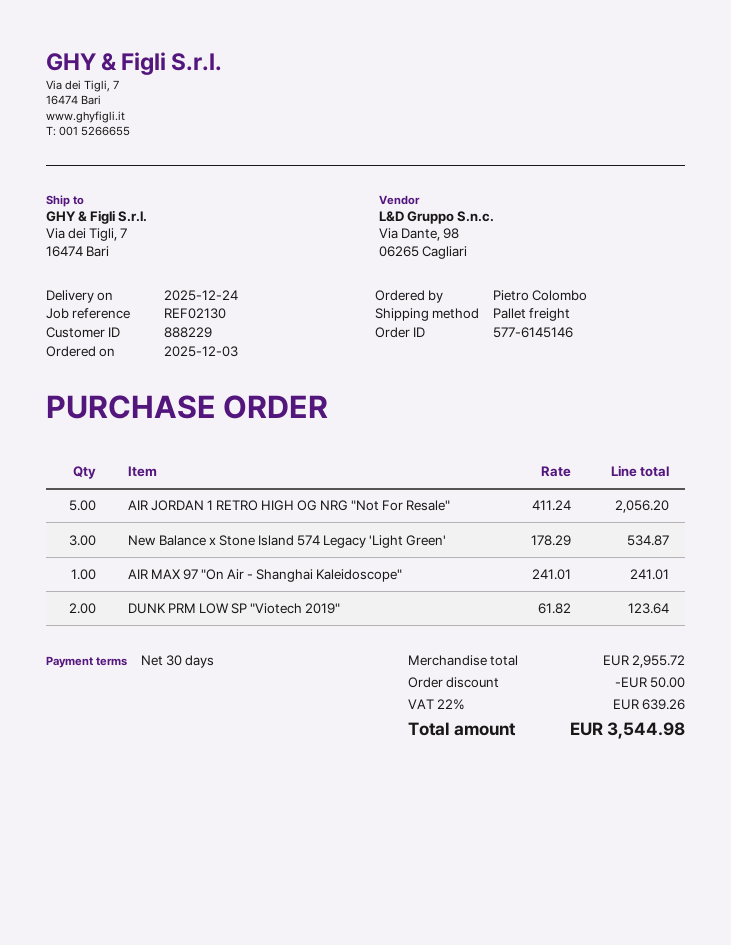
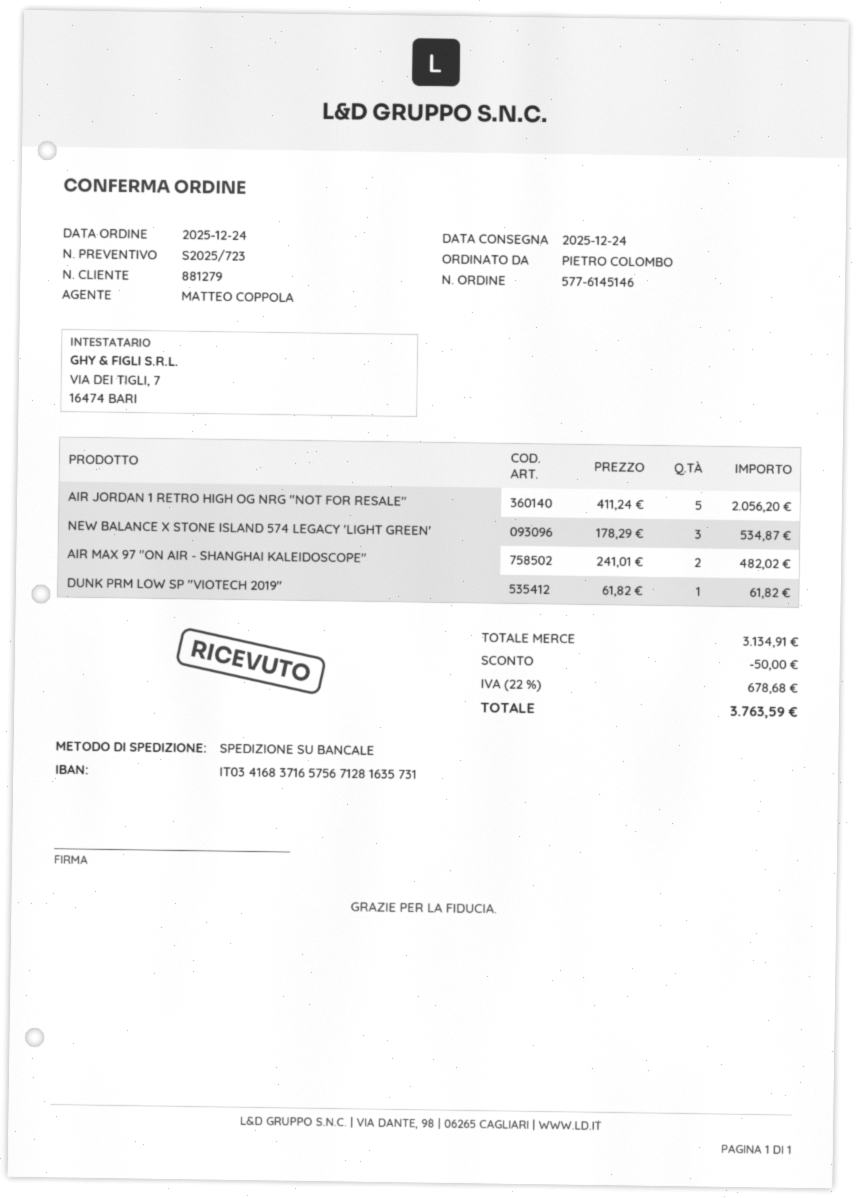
order date: 2025-12-03 -> 2025-12-24
customer number: 888229 -> 881279
AIR MAX 97 "On Air - Shanghai Kaleidoscope": 1 x 241.01 = 241.01 -> 2 x 241.01 = 482.02
DUNK PRM LOW SP "Viotech 2019": 2 x 61.82 = 123.64 -> 1 x 61.82 = 61.82
subtotal: 2955.72 -> 3134.91
tax: 22% = 639.26 -> 22% = 678.68
total: 3544.98 -> 3763.59

